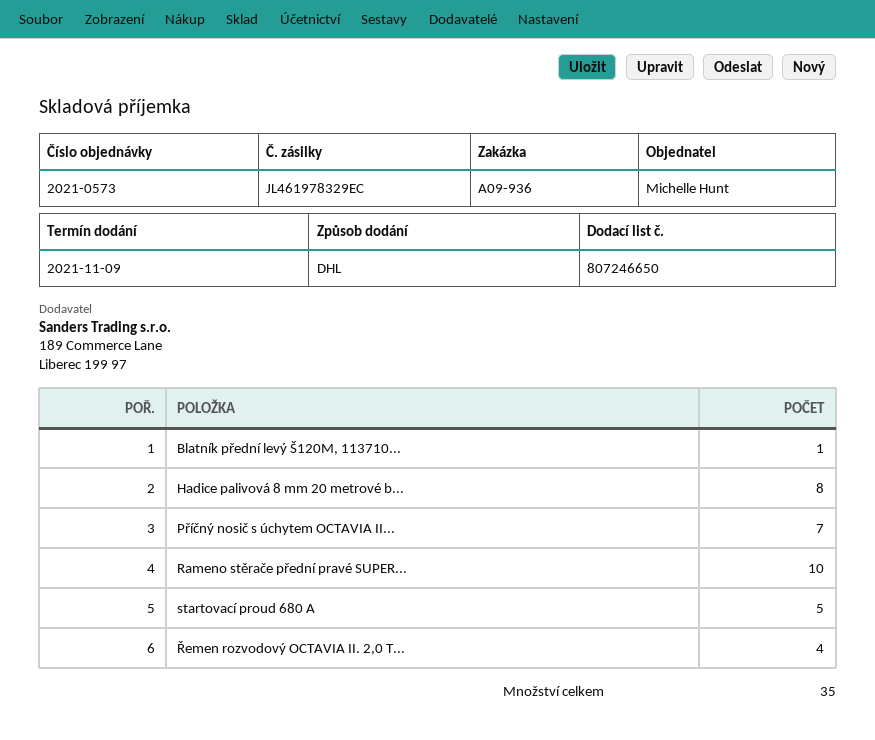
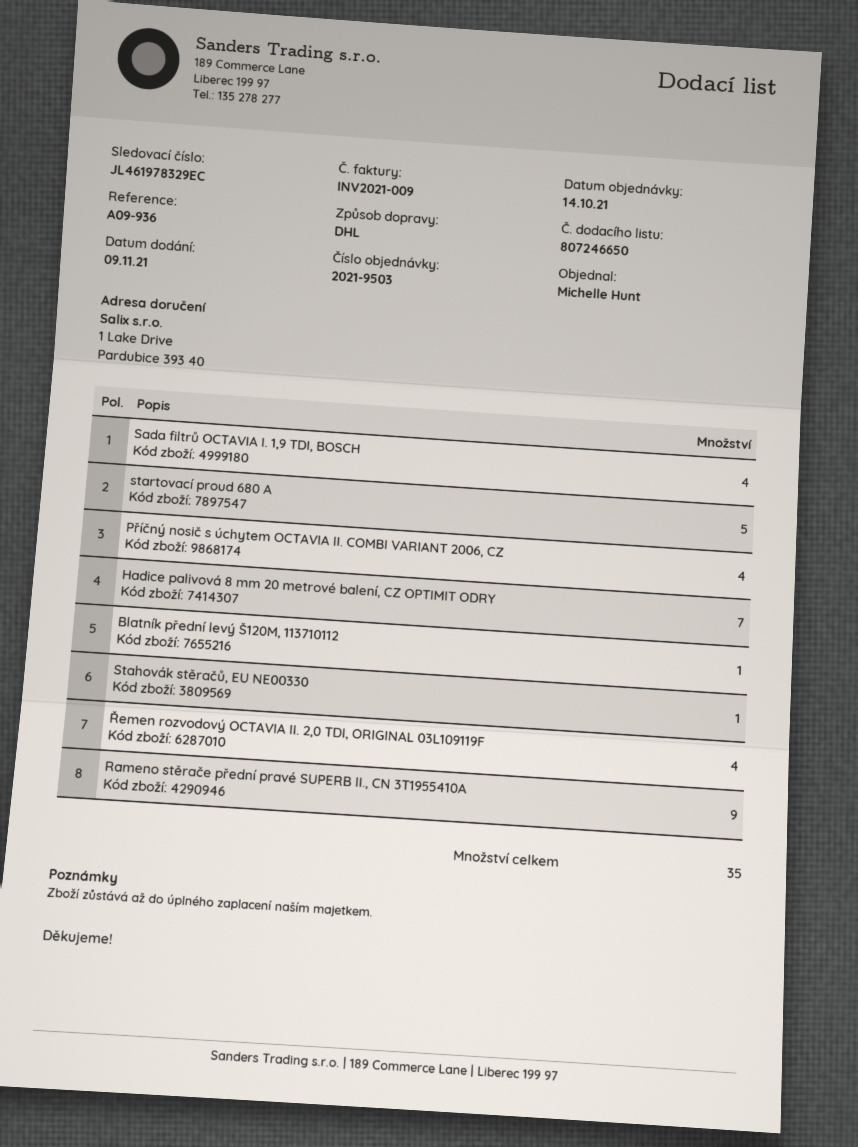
order number: 2021-0573 -> 2021-9503
Hadice palivová 8 mm 20 metrové b...: 8 -> 7
Příčný nosič s úchytem OCTAVIA II...: 7 -> 4
Rameno stěrače přední pravé SUPER...: 10 -> 9
Sada filtrů OCTAVIA I. 1,9 TDI, BOSCH: none -> 4
Stahovák stěračů, EU NE00330: none -> 1

